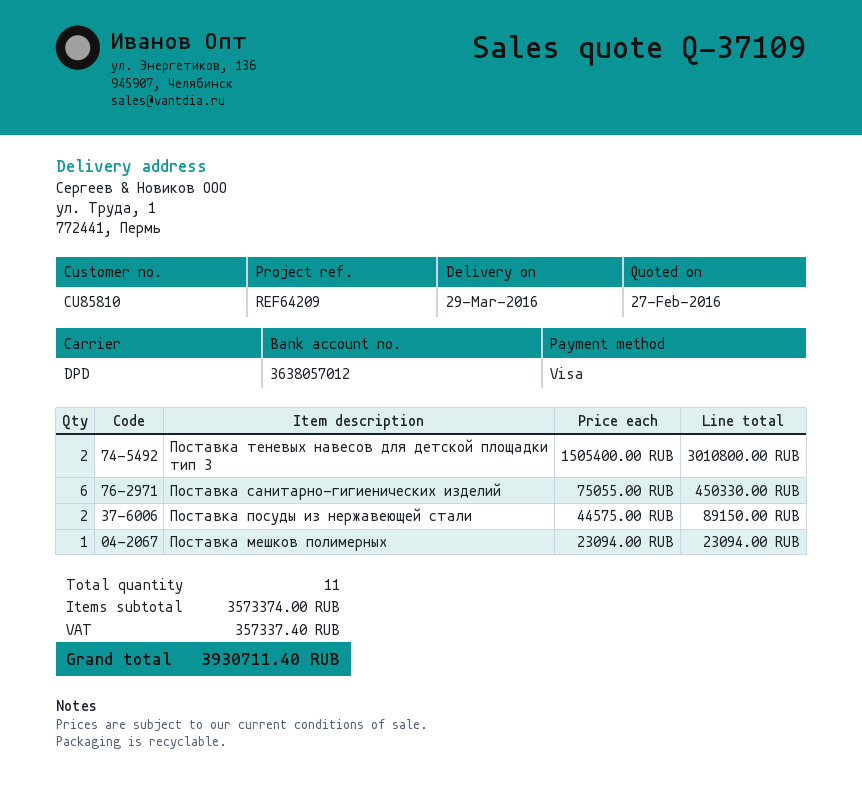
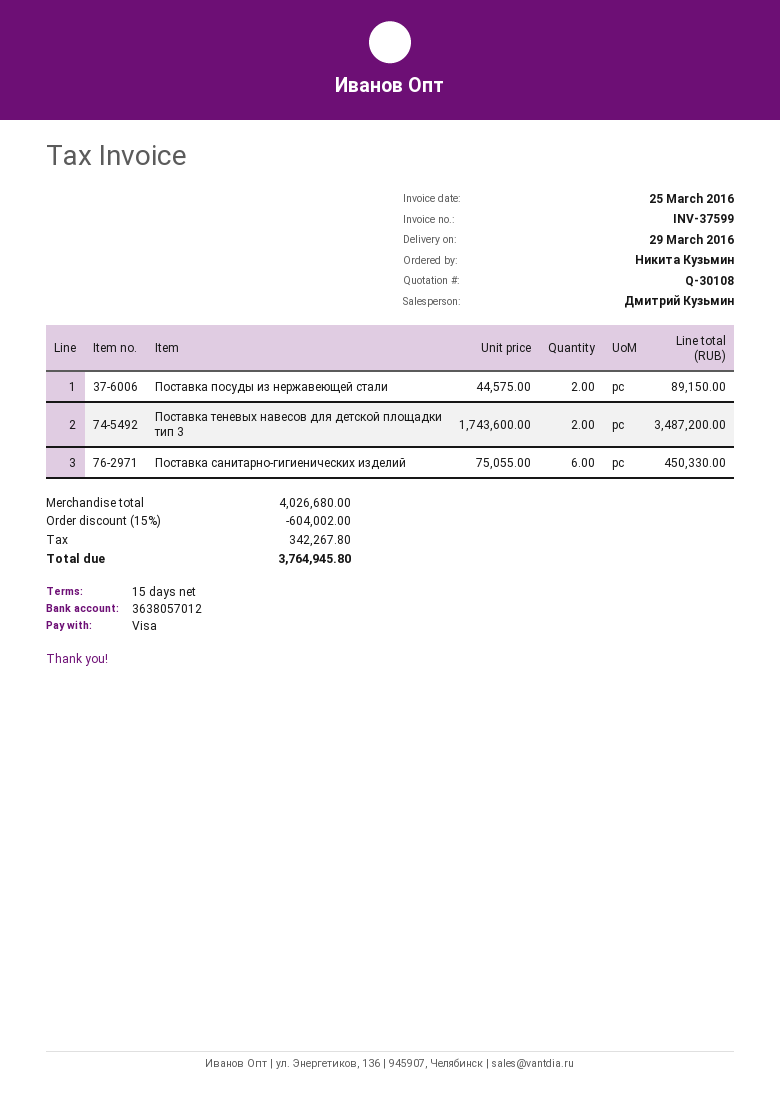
quote number: Q-37109 -> Q-30108
Поставка теневых навесов для детской площадки тип 3: 2 x 1505400.00 = 3010800.00 -> 2 x 1743600.00 = 3487200.00
Поставка мешков полимерных: 1 x 23094.00 = 23094.00 -> none
subtotal: 3573374.00 -> 4026680.00
discount: none -> 15% = 604002.00
tax: 357337.40 -> 342267.80
total: 3930711.40 -> 3764945.80

